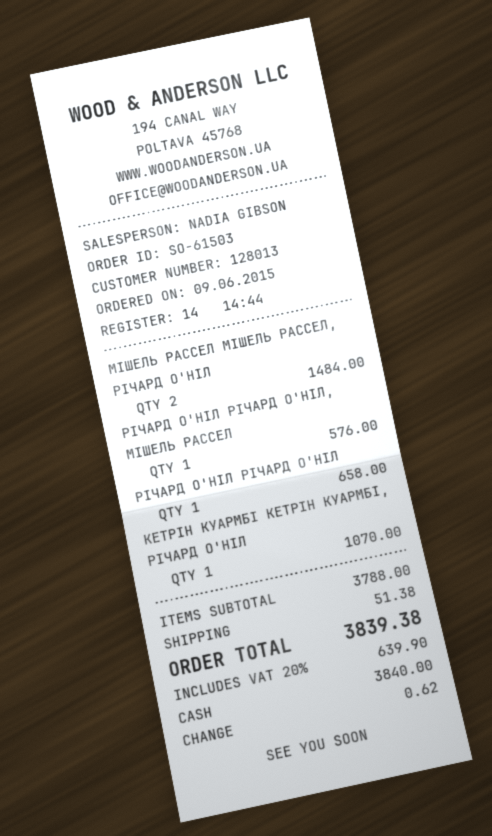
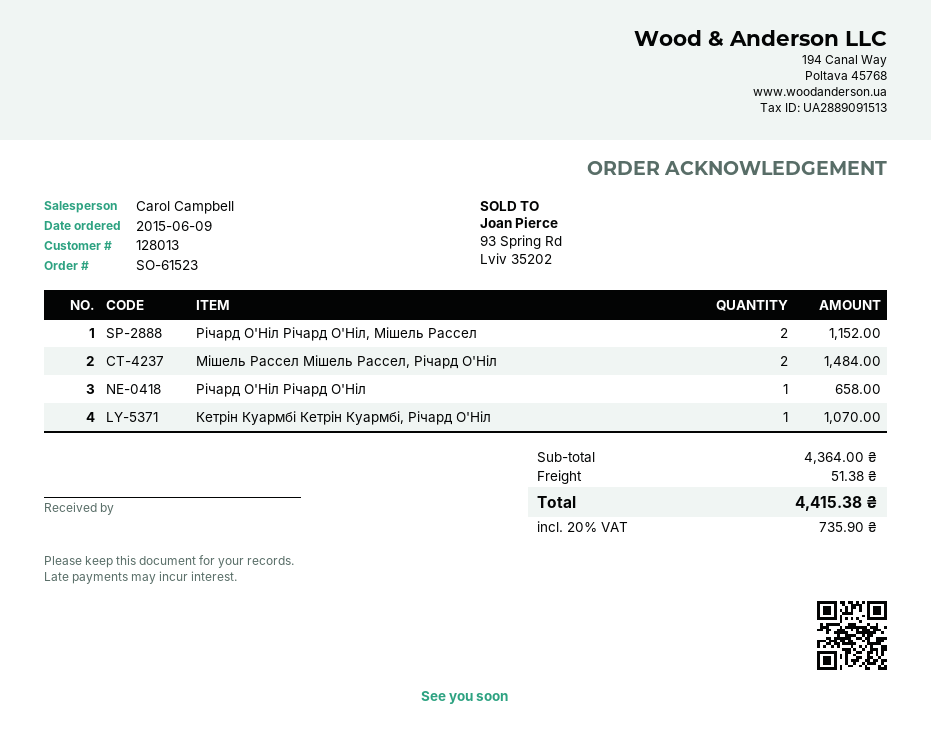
order number: SO-61503 -> SO-61523
sales rep: NADIA GIBSON -> Carol Campbell
РІЧАРД О'НІЛ РІЧАРД О'НІЛ, МІШЕЛЬ РАССЕЛ: 1 for 576.00 -> 2 for 1152.00
subtotal: 3788.00 -> 4364.00
tax: 20% = 639.90 -> 20% = 735.90
total: 3839.38 -> 4415.38

